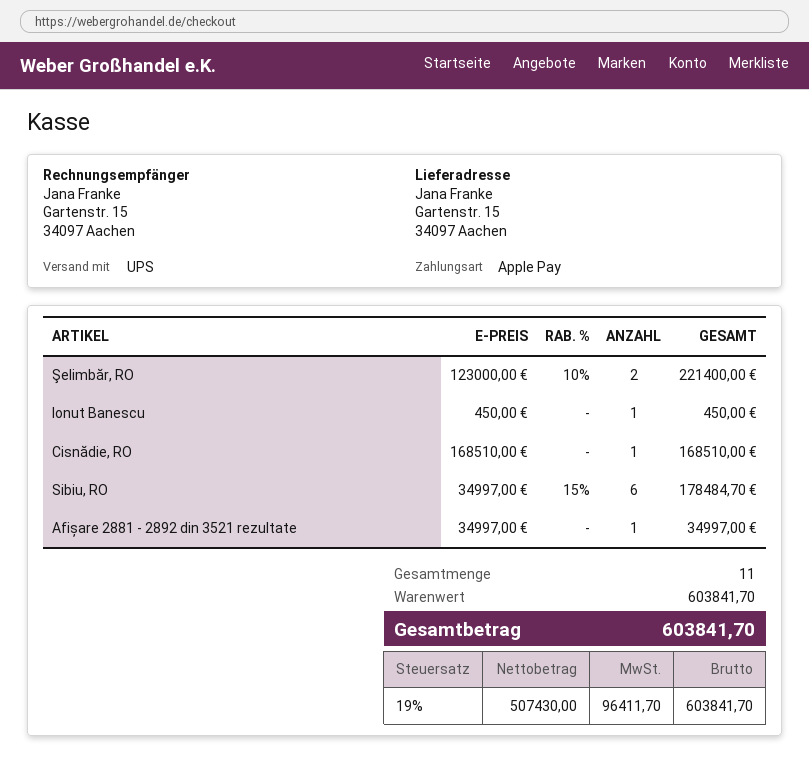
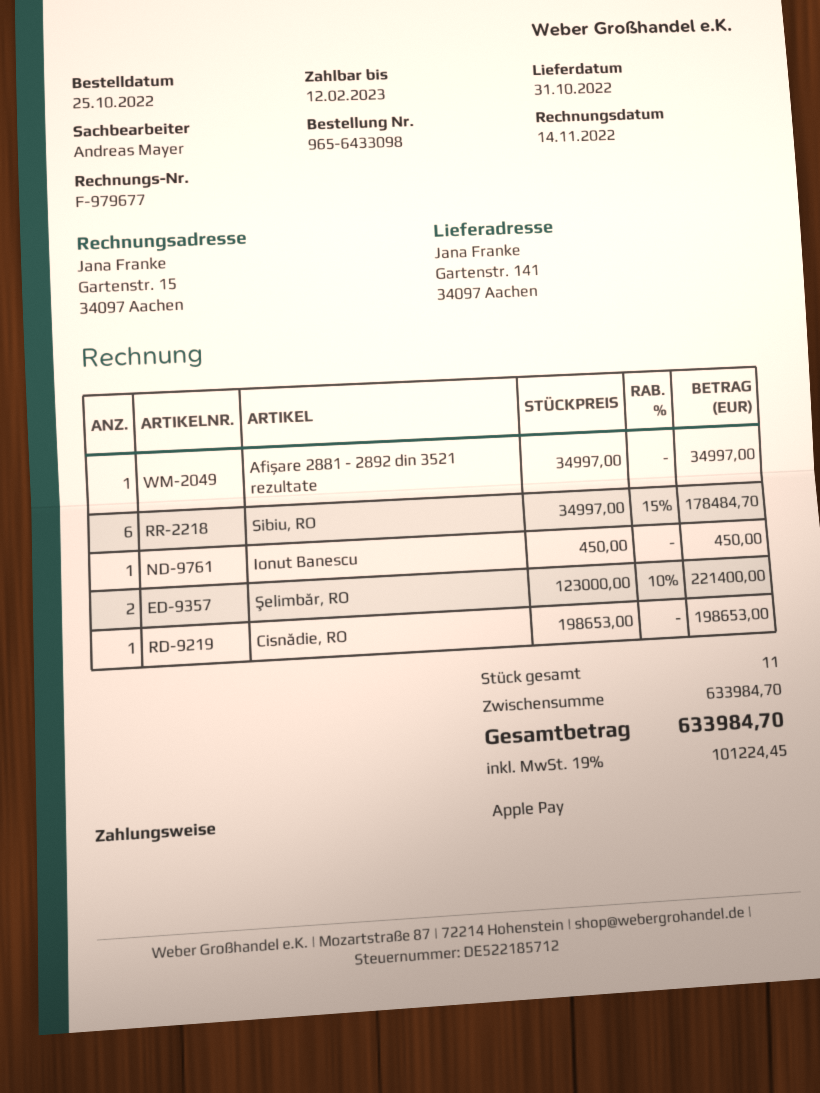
ship to: Gartenstr. 15, 34097 Aachen -> Gartenstr. 141, 34097 Aachen
Cisnădie, RO: 1 x 168510.00 = 168510.00 -> 1 x 198653.00 = 198653.00
subtotal: 603841.70 -> 633984.70
tax: 19% = 96411.70 -> 19% = 101224.45
total: 603841.70 -> 633984.70

